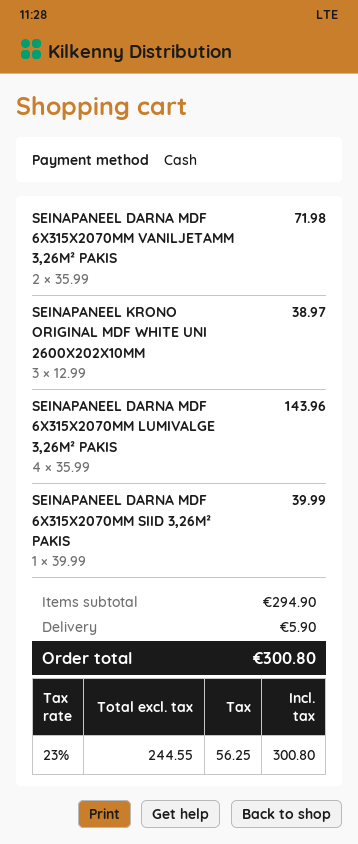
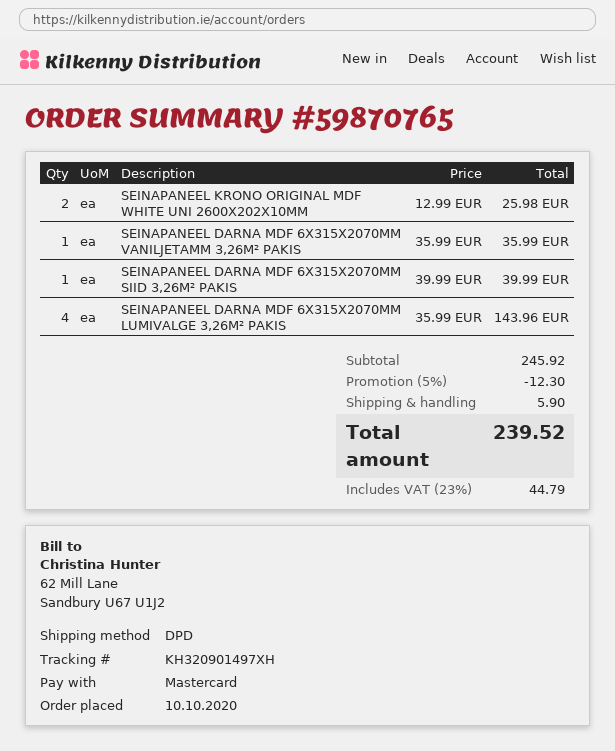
payment method: cash -> Mastercard
SEINAPANEEL DARNA MDF 6X315X2070MM VANILJETAMM 3,26M² PAKIS: 2 x 35.99 = 71.98 -> 1 x 35.99 = 35.99
SEINAPANEEL KRONO ORIGINAL MDF WHITE UNI 2600X202X10MM: 3 x 12.99 = 38.97 -> 2 x 12.99 = 25.98
subtotal: 294.90 -> 245.92
discount: none -> 5% = 12.30
tax: 23% = 56.25 -> 23% = 44.79
total: 300.80 -> 239.52

